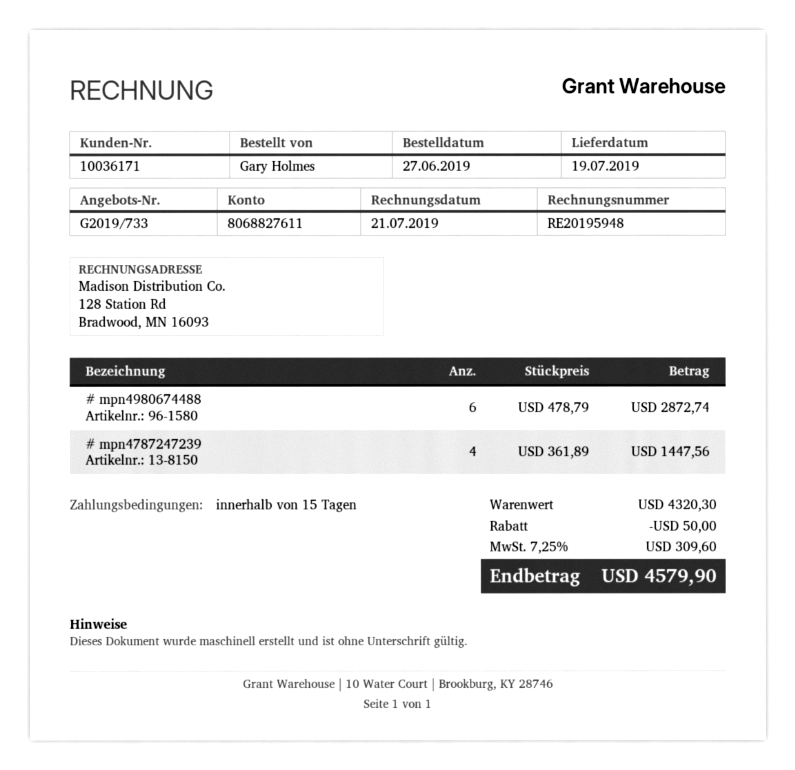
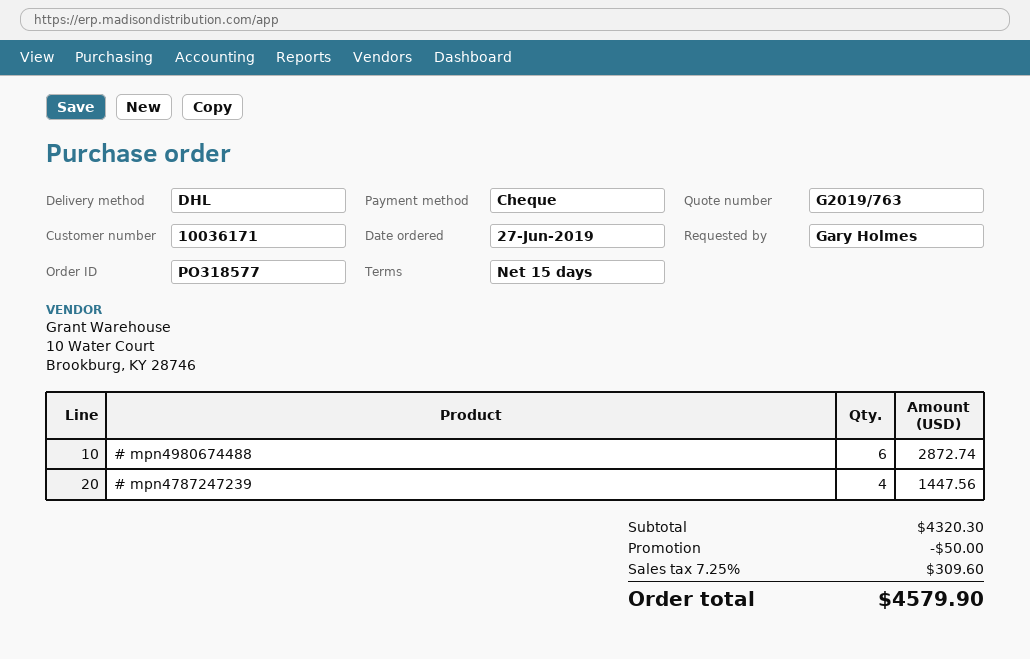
quote number: G2019/733 -> G2019/763

